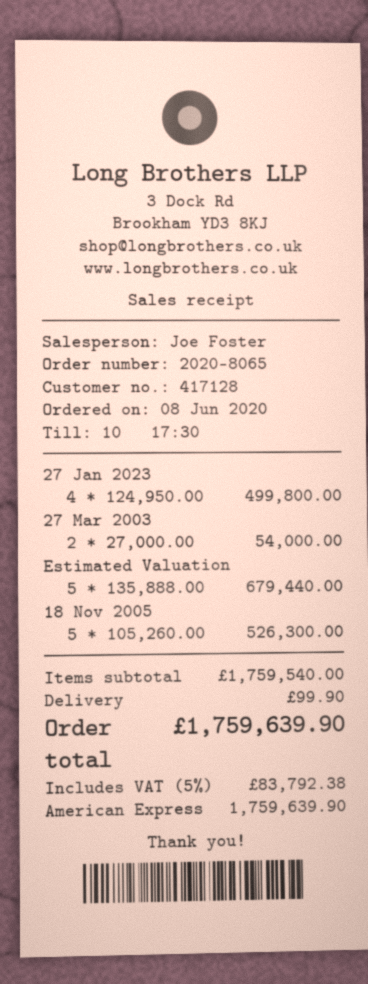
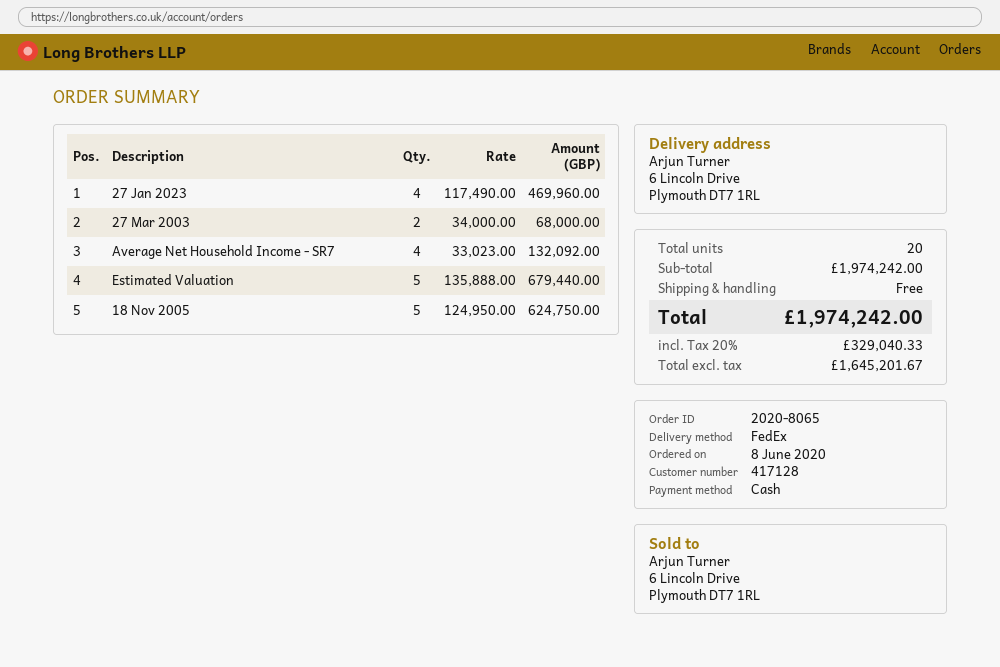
payment method: American Express -> cash
27 Jan 2023: 4 x 124950.00 = 499800.00 -> 4 x 117490.00 = 469960.00
27 Mar 2003: 2 x 27000.00 = 54000.00 -> 2 x 34000.00 = 68000.00
18 Nov 2005: 5 x 105260.00 = 526300.00 -> 5 x 124950.00 = 624750.00
Average Net Household Income - SR7: none -> 4 x 33023.00 = 132092.00
subtotal: 1759540.00 -> 1974242.00
shipping: 99.90 -> 0.00
tax: 5% = 83792.38 -> 20% = 329040.33
total: 1759639.90 -> 1974242.00

